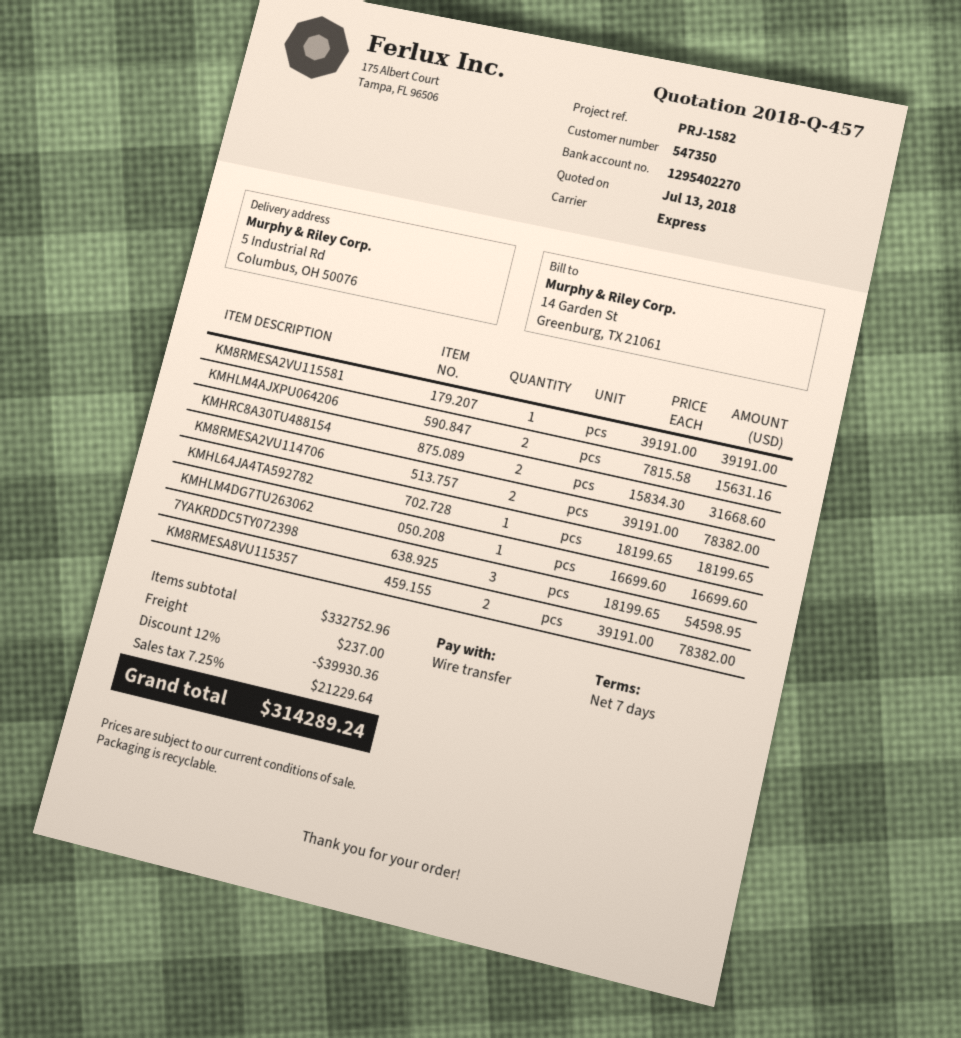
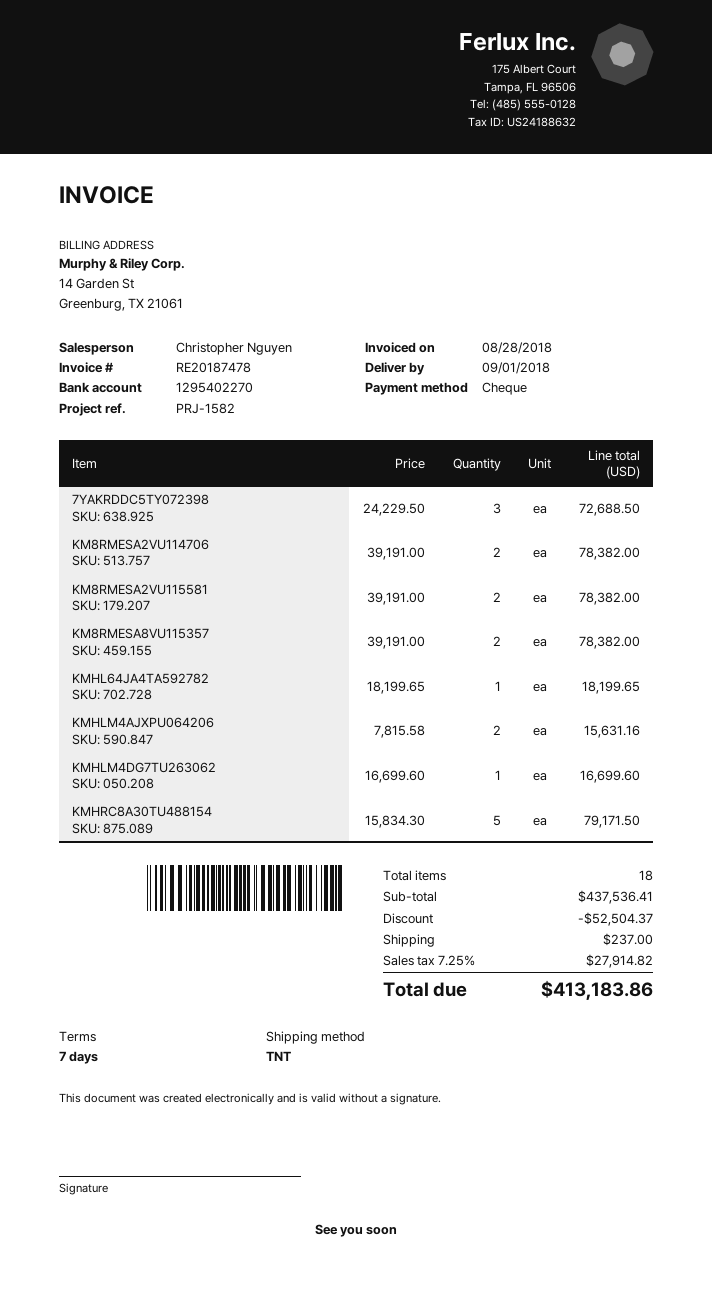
payment method: bank transfer -> cheque
shipping method: express -> TNT
KM8RMESA2VU115581: 1 x 39191.00 = 39191.00 -> 2 x 39191.00 = 78382.00
KMHRC8A30TU488154: 2 x 15834.30 = 31668.60 -> 5 x 15834.30 = 79171.50
7YAKRDDC5TY072398: 3 x 18199.65 = 54598.95 -> 3 x 24229.50 = 72688.50
subtotal: 332752.96 -> 437536.41
discount: 39930.36 -> 52504.37
tax: 7.25% = 21229.64 -> 7.25% = 27914.82
total: 314289.24 -> 413183.86

